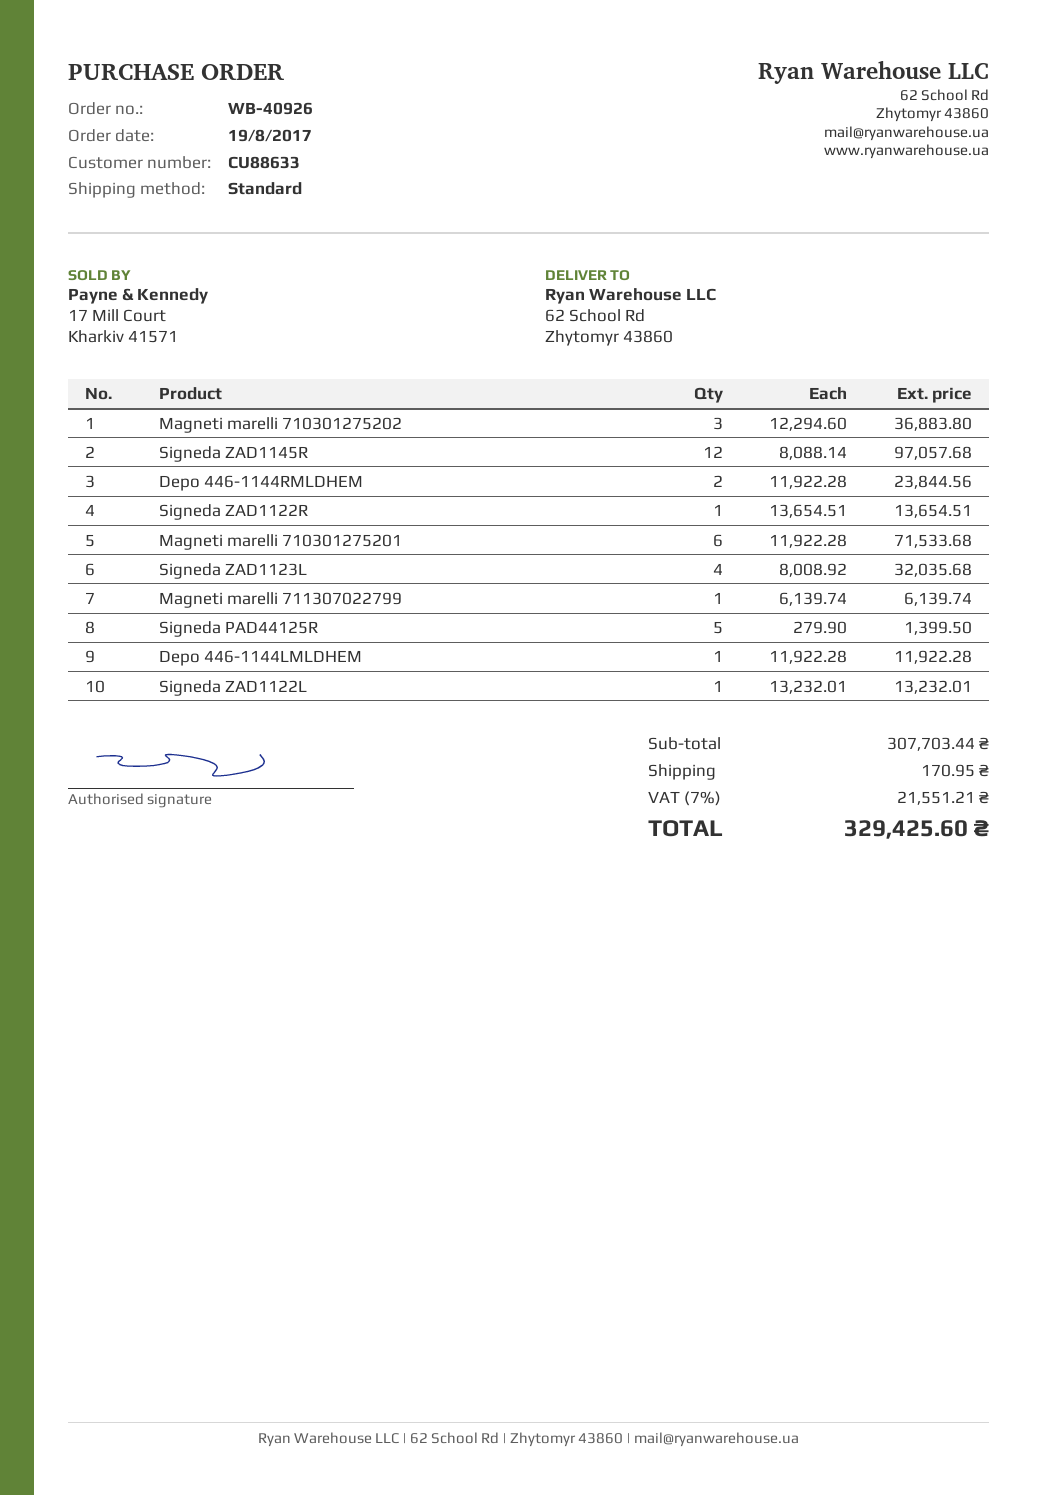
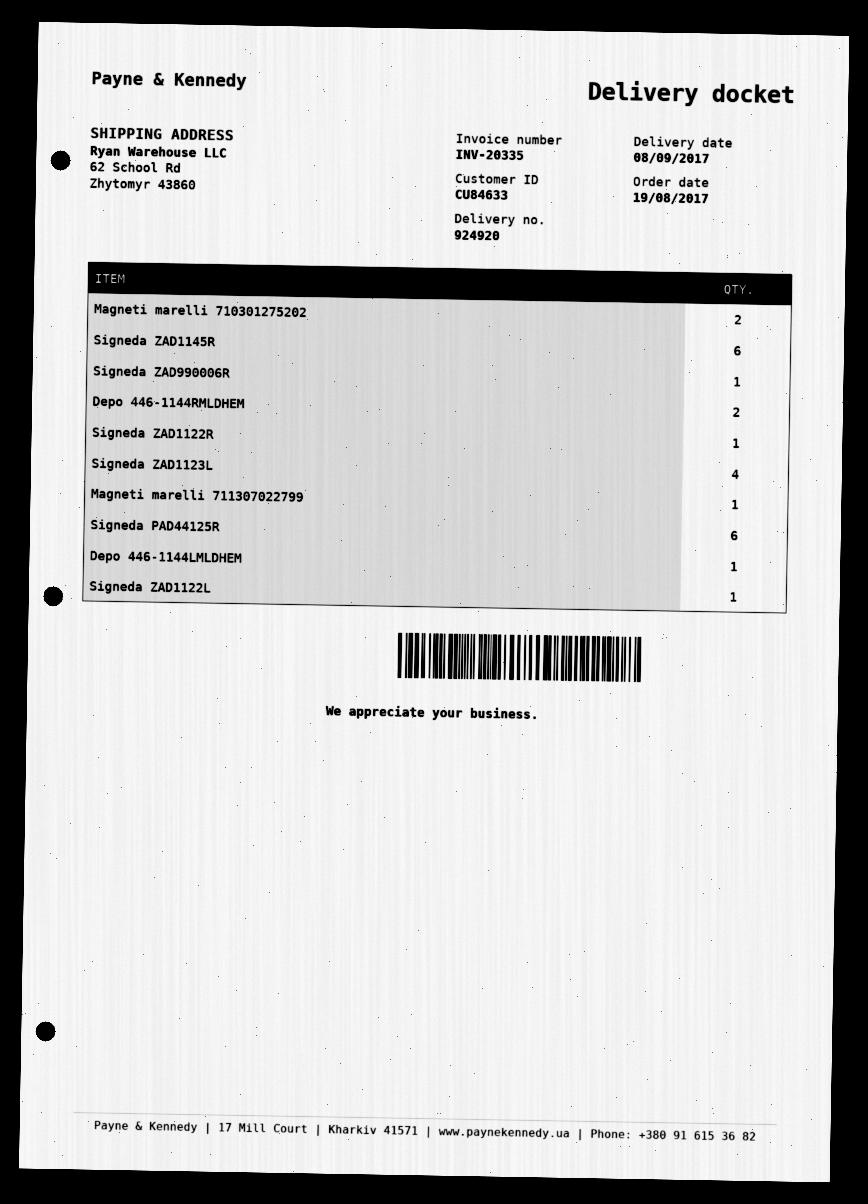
customer number: CU88633 -> CU84633
Magneti marelli 710301275202: 3 -> 2
Signeda ZAD1145R: 12 -> 6
Magneti marelli 710301275201: 6 -> none
Signeda PAD44125R: 5 -> 6
Signeda ZAD990006R: none -> 1

